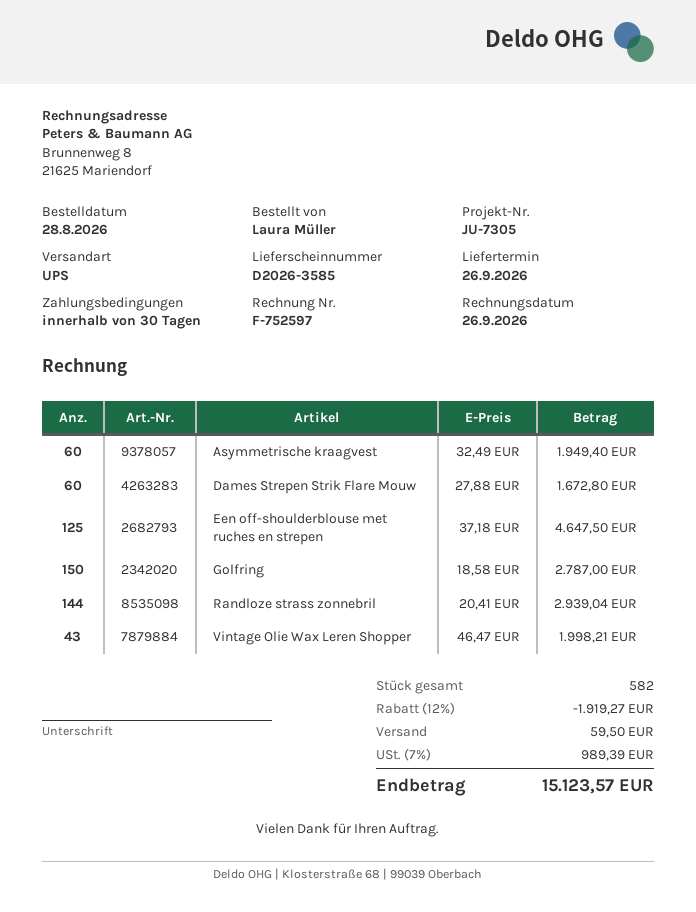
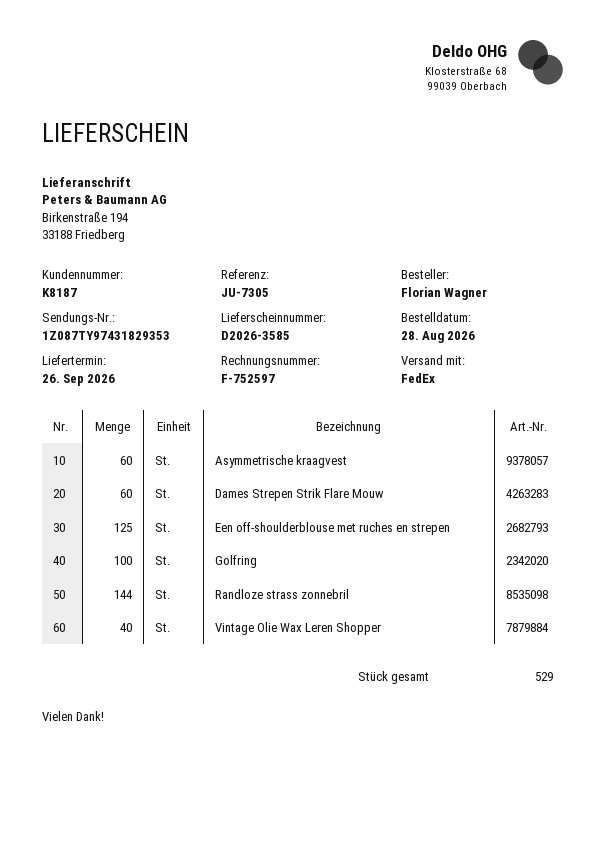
ordered by: Laura Müller -> Florian Wagner
shipping method: UPS -> FedEx
Golfring: 150 -> 100
Vintage Olie Wax Leren Shopper: 43 -> 40
total quantity: 582 -> 529

